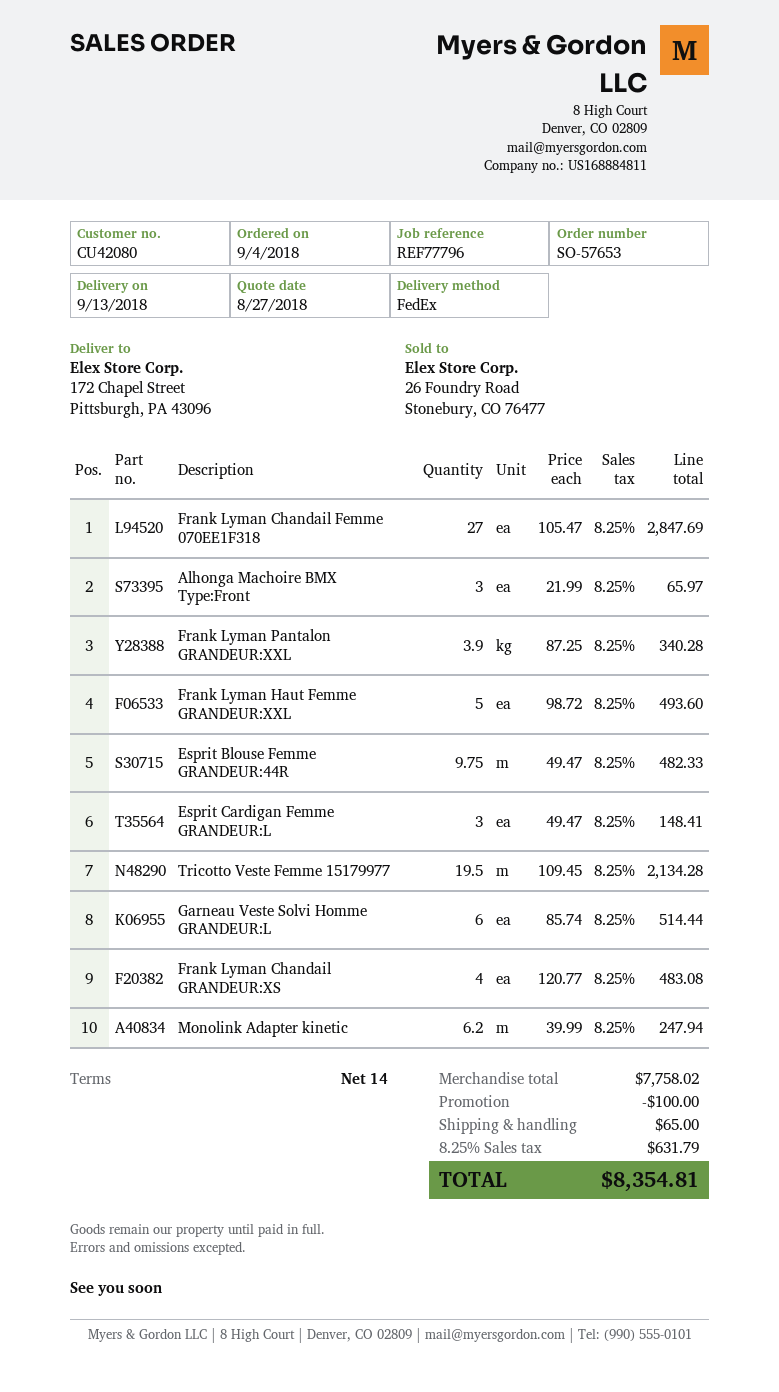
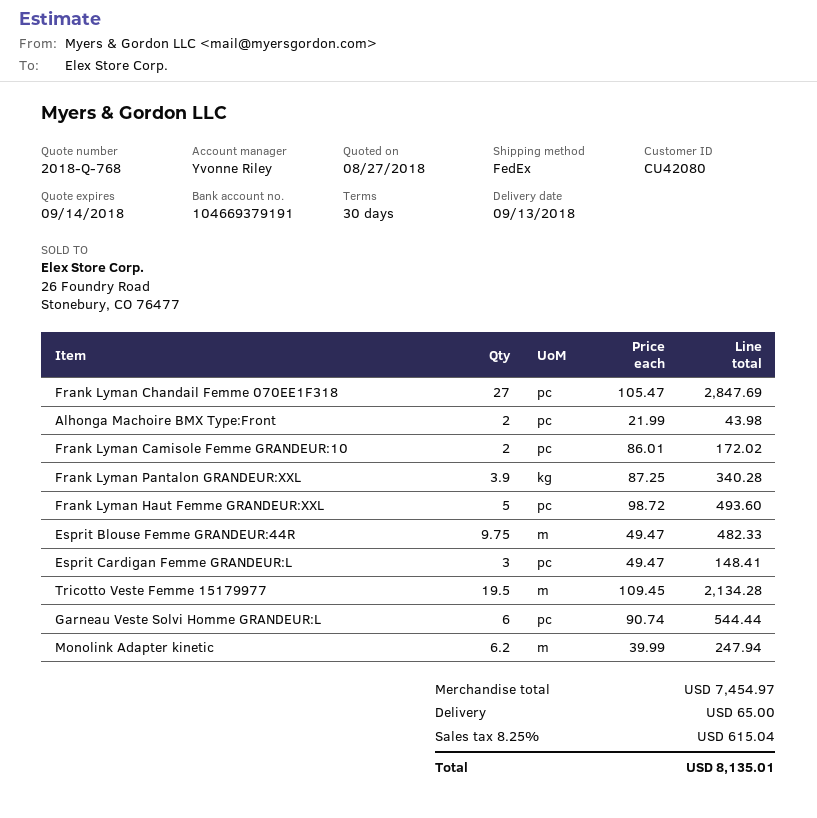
payment terms: 14 days -> 30 days
Alhonga Machoire BMX Type:Front: 3 x 21.99 = 65.97 -> 2 x 21.99 = 43.98
Garneau Veste Solvi Homme GRANDEUR:L: 6 x 85.74 = 514.44 -> 6 x 90.74 = 544.44
Frank Lyman Chandail GRANDEUR:XS: 4 x 120.77 = 483.08 -> none
Frank Lyman Camisole Femme GRANDEUR:10: none -> 2 x 86.01 = 172.02
subtotal: 7758.02 -> 7454.97
discount: 100.00 -> none
tax: 8.25% = 631.79 -> 8.25% = 615.04
total: 8354.81 -> 8135.01

